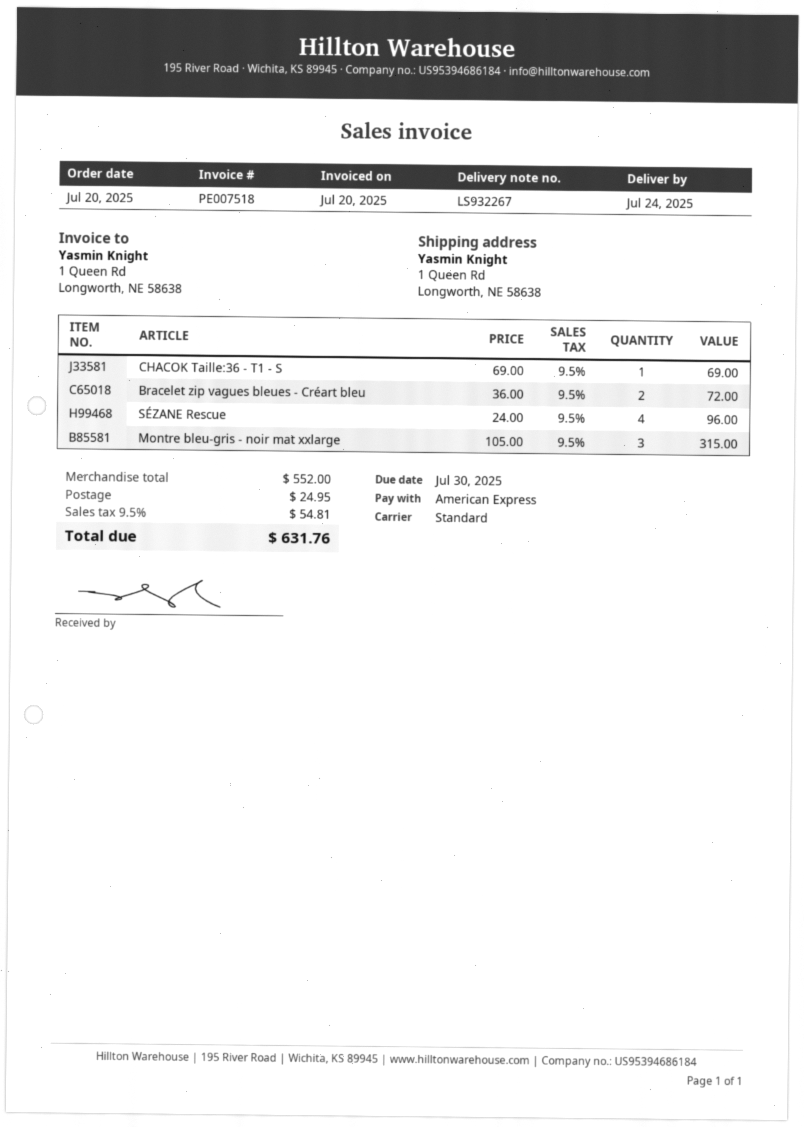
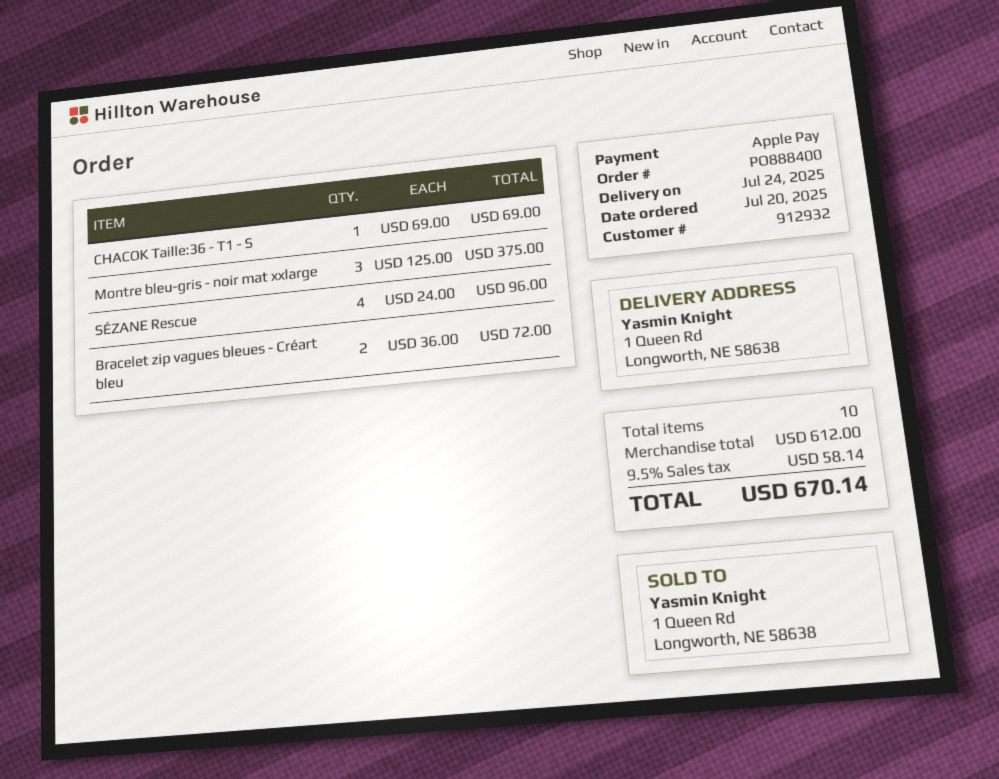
payment method: American Express -> Apple Pay
Montre bleu-gris - noir mat xxlarge: 3 x 105.00 = 315.00 -> 3 x 125.00 = 375.00
subtotal: 552.00 -> 612.00
shipping: 24.95 -> none
tax: 9.5% = 54.81 -> 9.5% = 58.14
total: 631.76 -> 670.14

